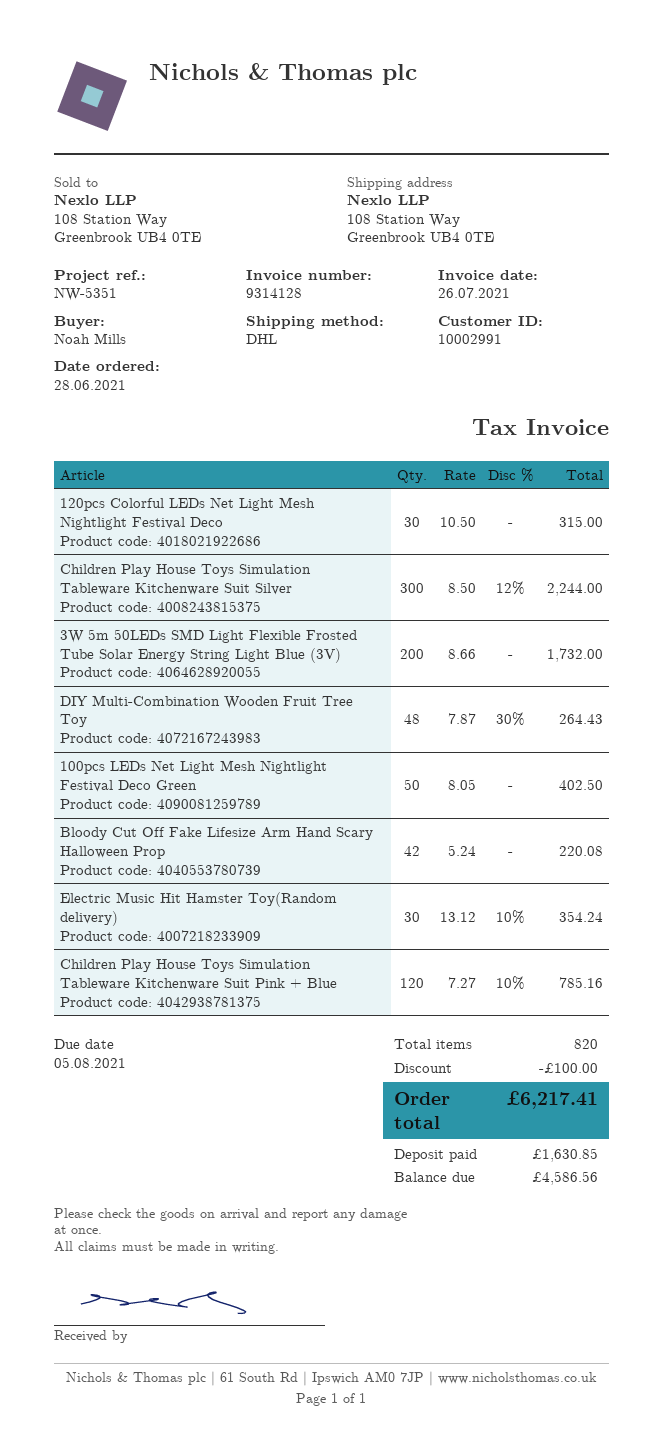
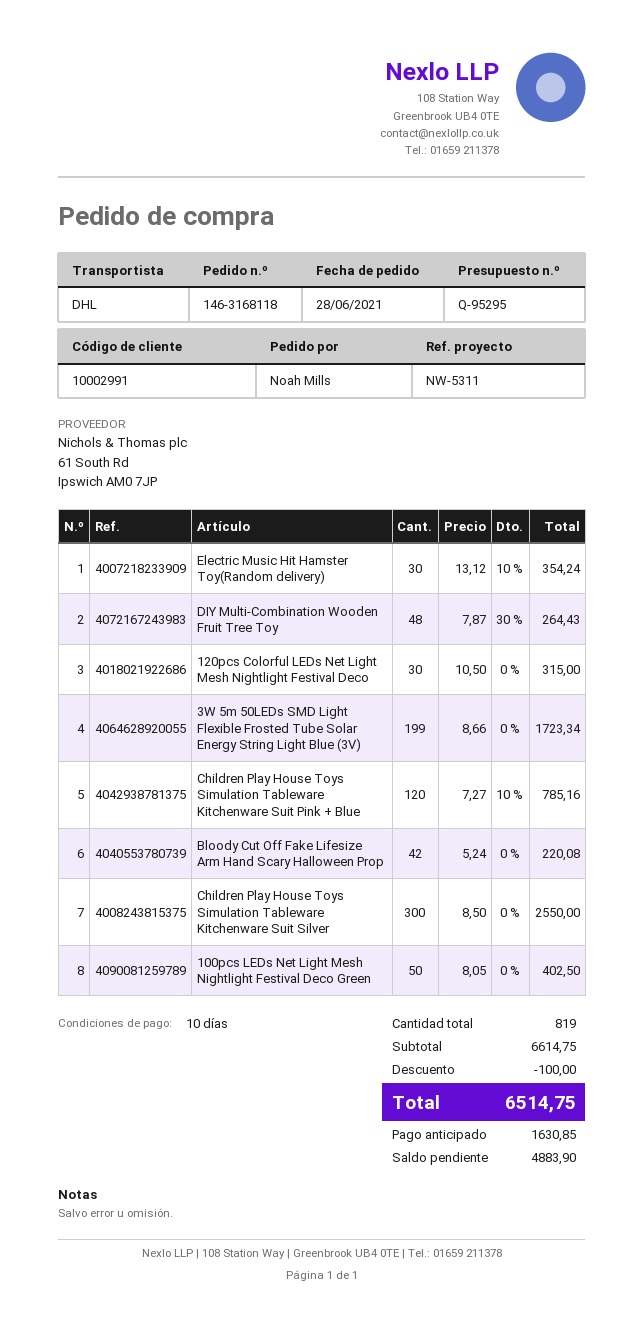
reference: NW-5351 -> NW-5311
Children Play House Toys Simulation Tableware Kitchenware Suit Silver: 300 x 8.50 - 12% = 2244.00 -> 300 x 8.50 = 2550.00
3W 5m 50LEDs SMD Light Flexible Frosted Tube Solar Energy String Light Blue (3V): 200 x 8.66 = 1732.00 -> 199 x 8.66 = 1723.34
total quantity: 820 -> 819
total: 6217.41 -> 6514.75
balance: 4586.56 -> 4883.90

